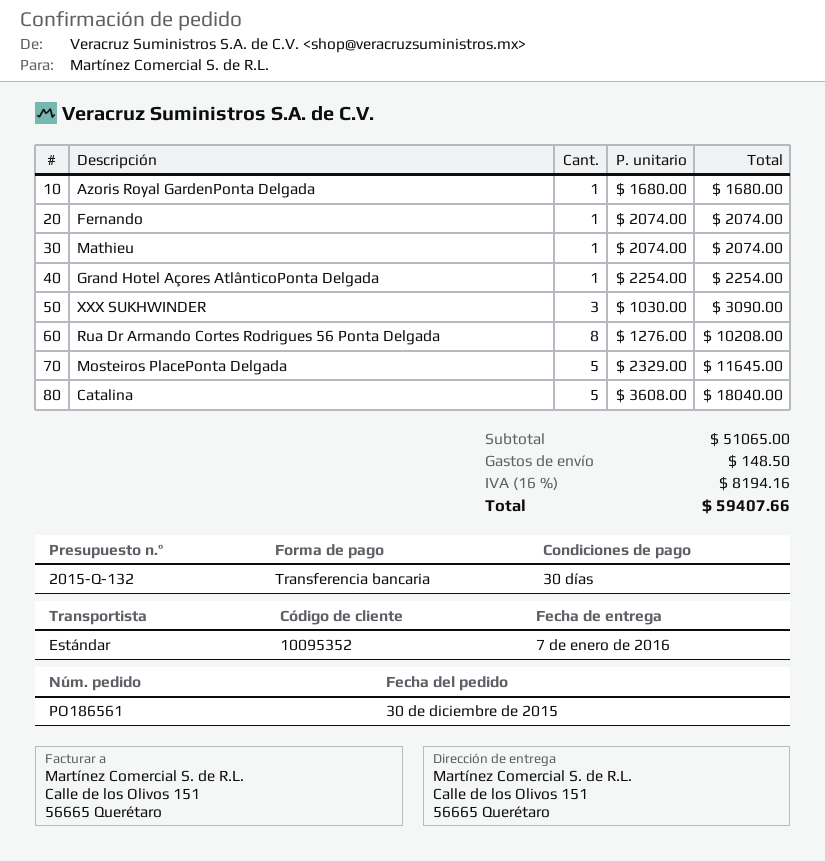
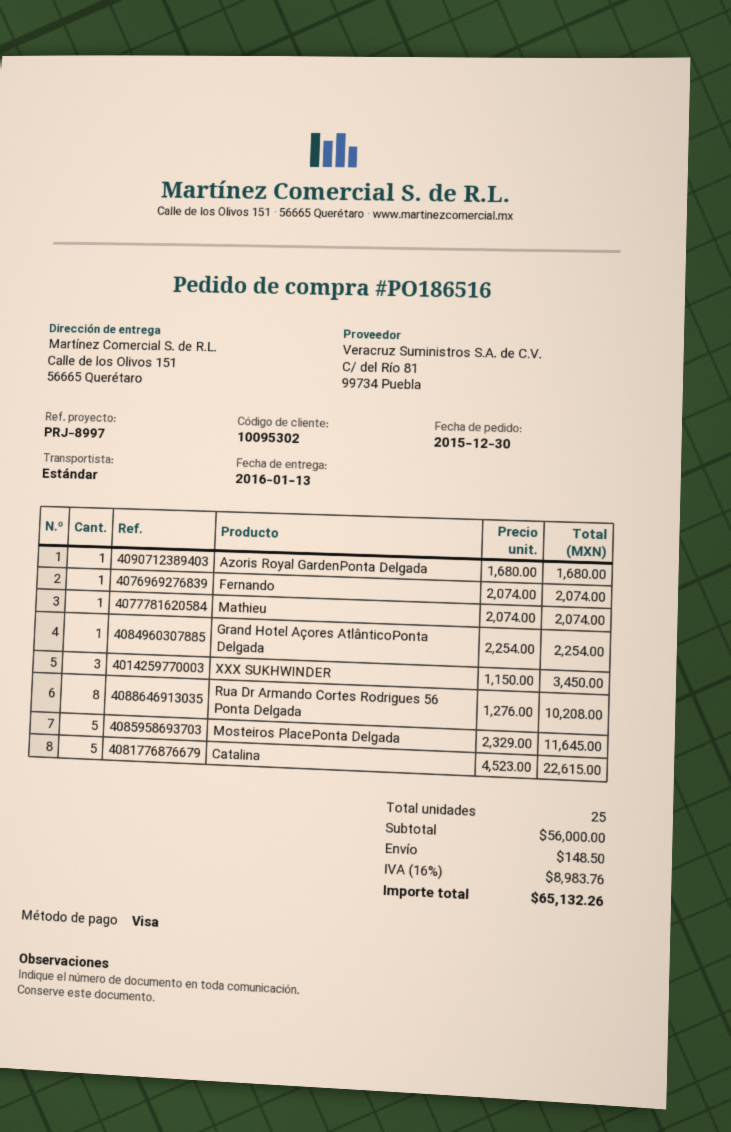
order number: PO186561 -> PO186516
delivery date: 2016-01-07 -> 2016-01-13
customer number: 10095352 -> 10095302
payment method: bank transfer -> Visa
XXX SUKHWINDER: 3 x 1030.00 = 3090.00 -> 3 x 1150.00 = 3450.00
Catalina: 5 x 3608.00 = 18040.00 -> 5 x 4523.00 = 22615.00
subtotal: 51065.00 -> 56000.00
tax: 16% = 8194.16 -> 16% = 8983.76
total: 59407.66 -> 65132.26

